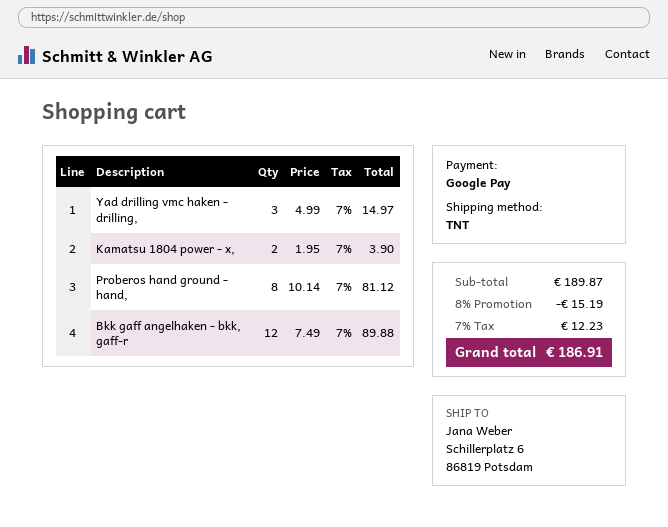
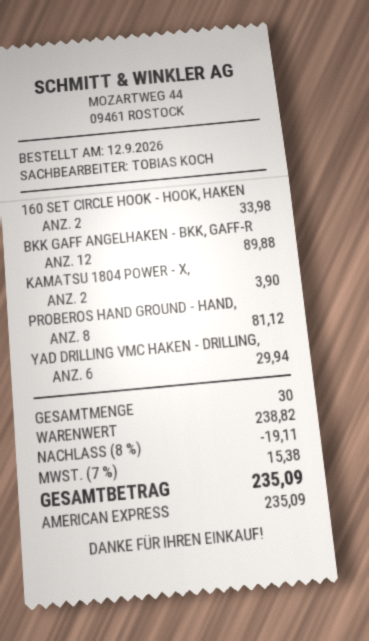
payment method: Google Pay -> American Express
Yad drilling vmc haken - drilling,: 3 for 14.97 -> 6 for 29.94
160 SET CIRCLE HOOK - HOOK, HAKEN: none -> 2 for 33.98
subtotal: 189.87 -> 238.82
discount: 8% = 15.19 -> 8% = 19.11
tax: 7% = 12.23 -> 7% = 15.38
total: 186.91 -> 235.09

